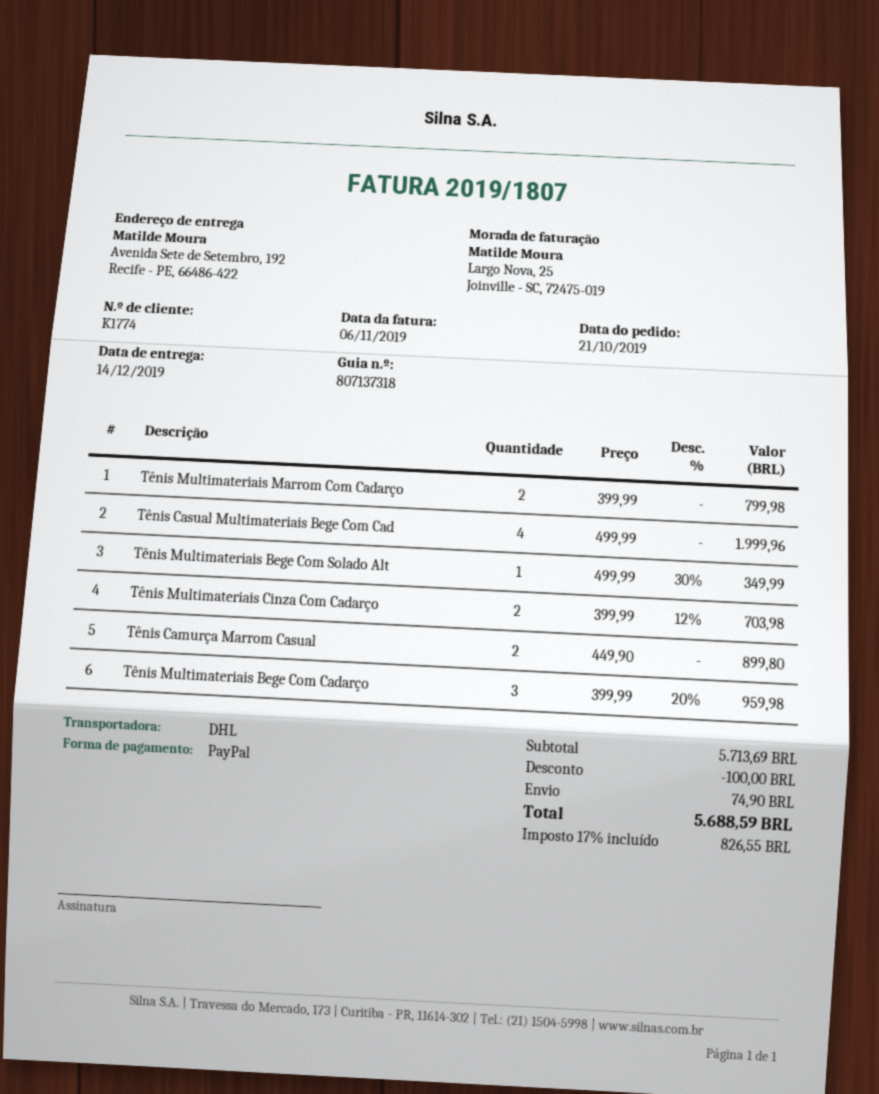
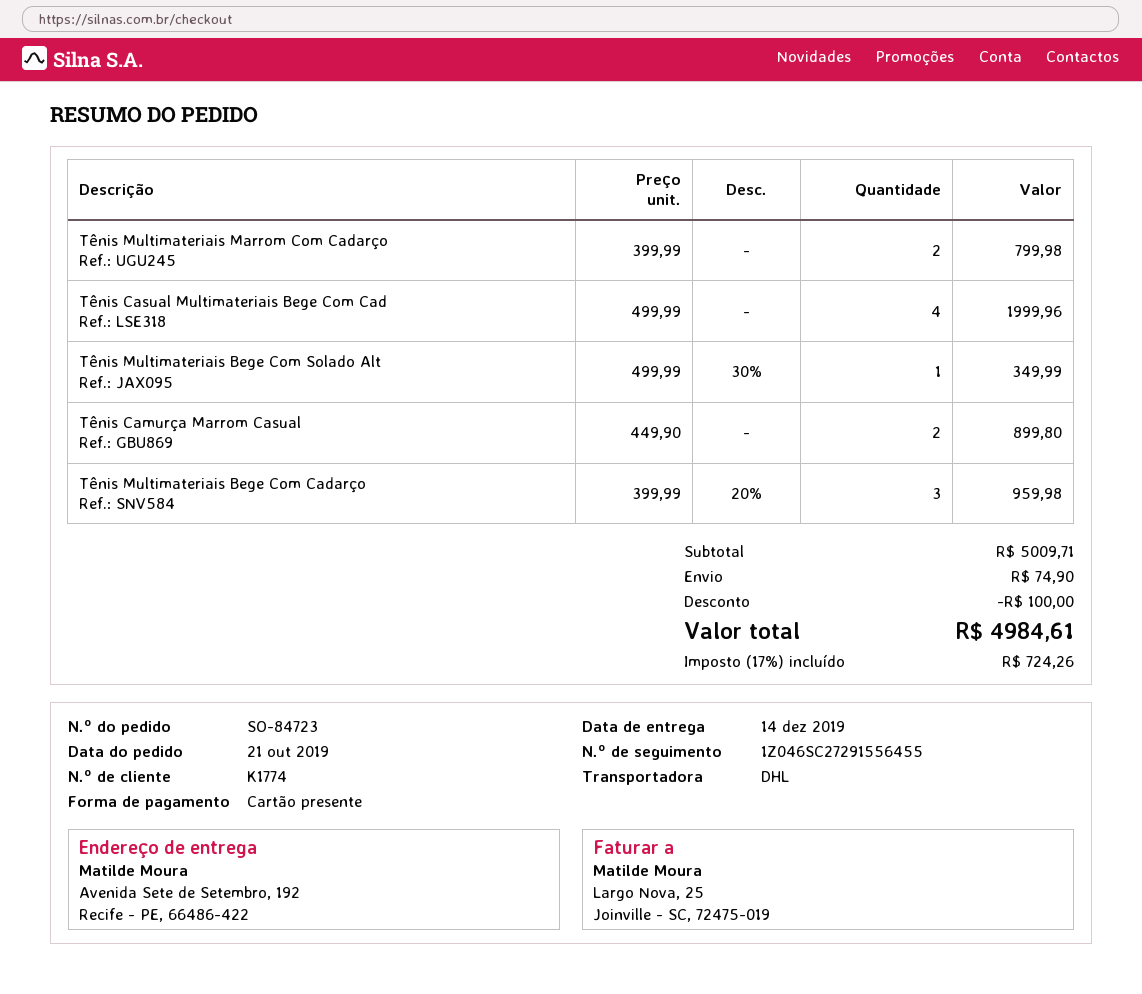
payment method: PayPal -> gift card
Tênis Multimateriais Cinza Com Cadarço: 2 x 399.99 - 12% = 703.98 -> none
subtotal: 5713.69 -> 5009.71
tax: 17% = 826.55 -> 17% = 724.26
total: 5688.59 -> 4984.61

